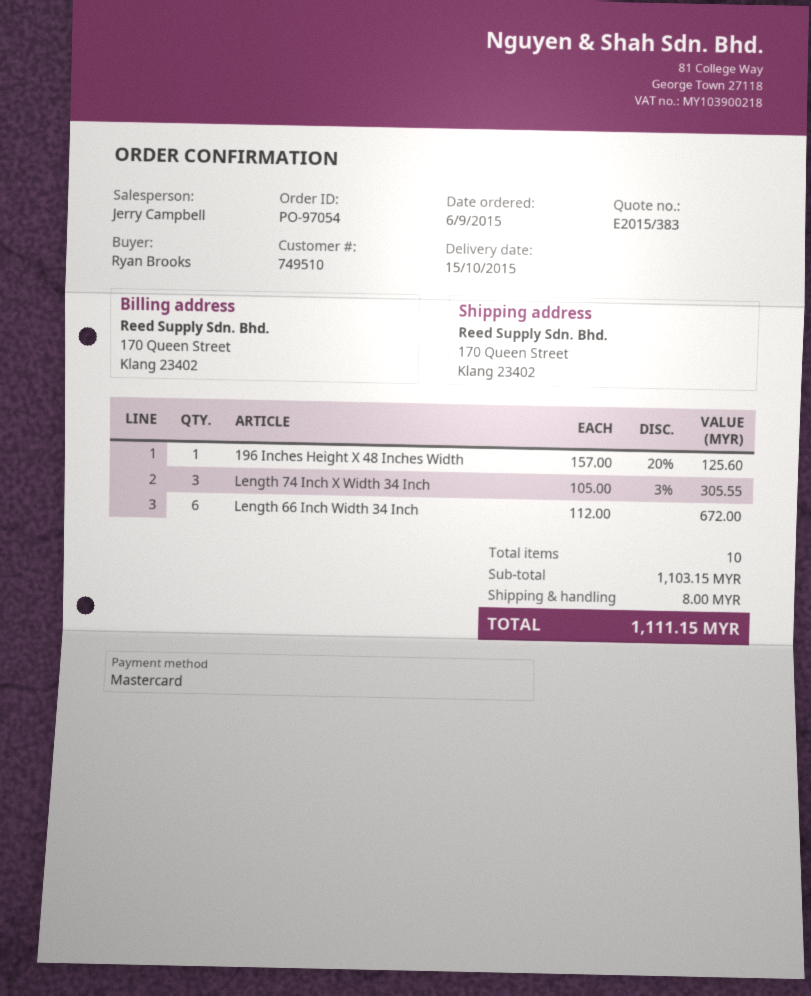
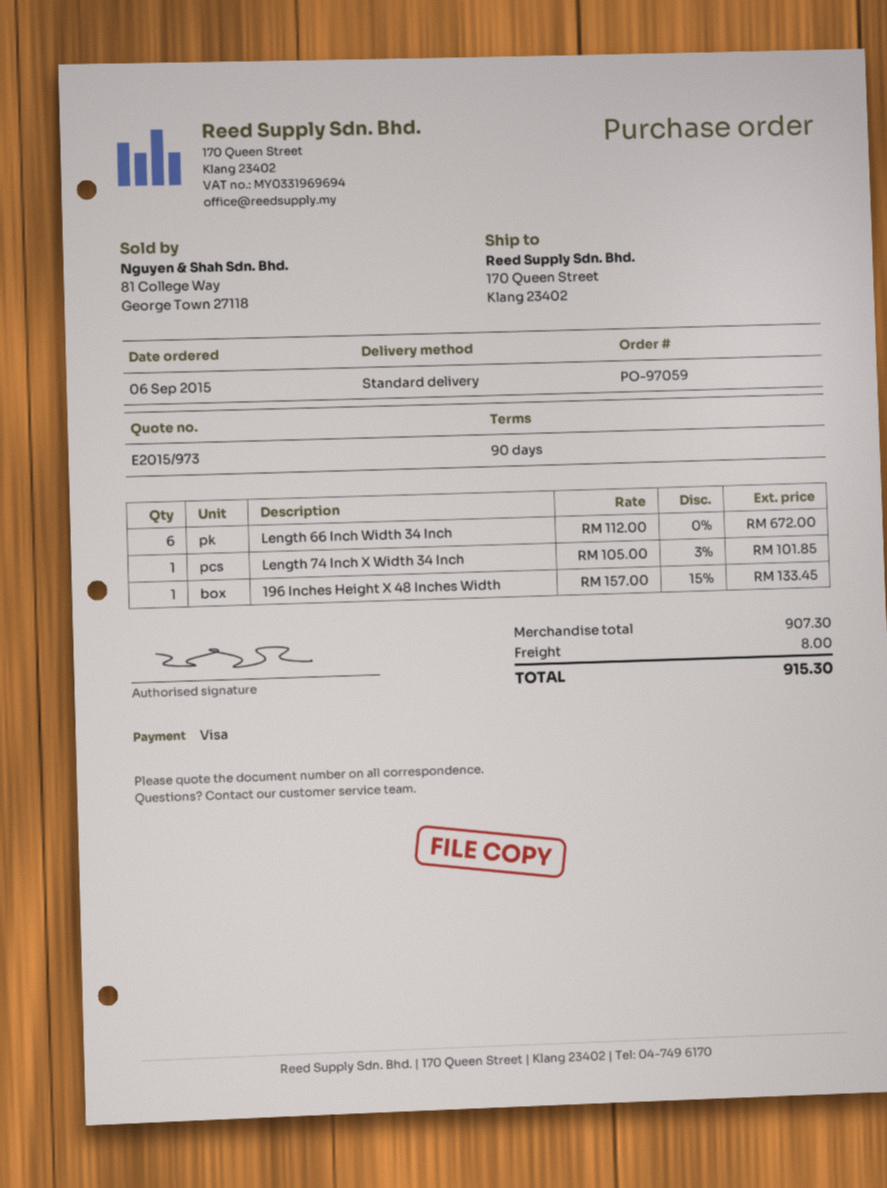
quote number: E2015/383 -> E2015/973
order number: PO-97054 -> PO-97059
payment method: Mastercard -> Visa
196 Inches Height X 48 Inches Width: 1 x 157.00 - 20% = 125.60 -> 1 x 157.00 - 15% = 133.45
Length 74 Inch X Width 34 Inch: 3 x 105.00 - 3% = 305.55 -> 1 x 105.00 - 3% = 101.85
subtotal: 1103.15 -> 907.30
total: 1111.15 -> 915.30

